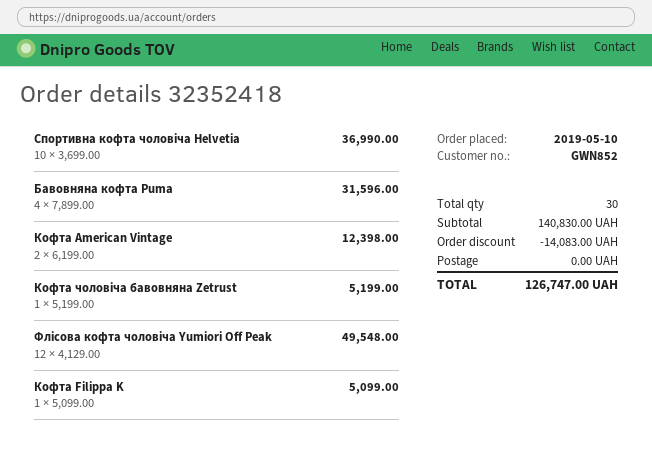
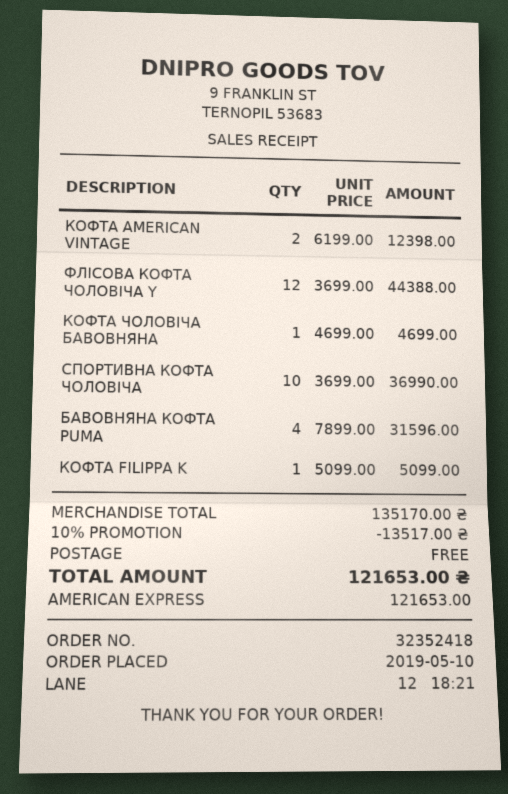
Кофта чоловіча бавовняна Zetrust: 1 x 5199.00 = 5199.00 -> 1 x 4699.00 = 4699.00
Флісова кофта чоловіча Yumiori Off Peak: 12 x 4129.00 = 49548.00 -> 12 x 3699.00 = 44388.00
subtotal: 140830.00 -> 135170.00
discount: 14083.00 -> 13517.00
total: 126747.00 -> 121653.00

